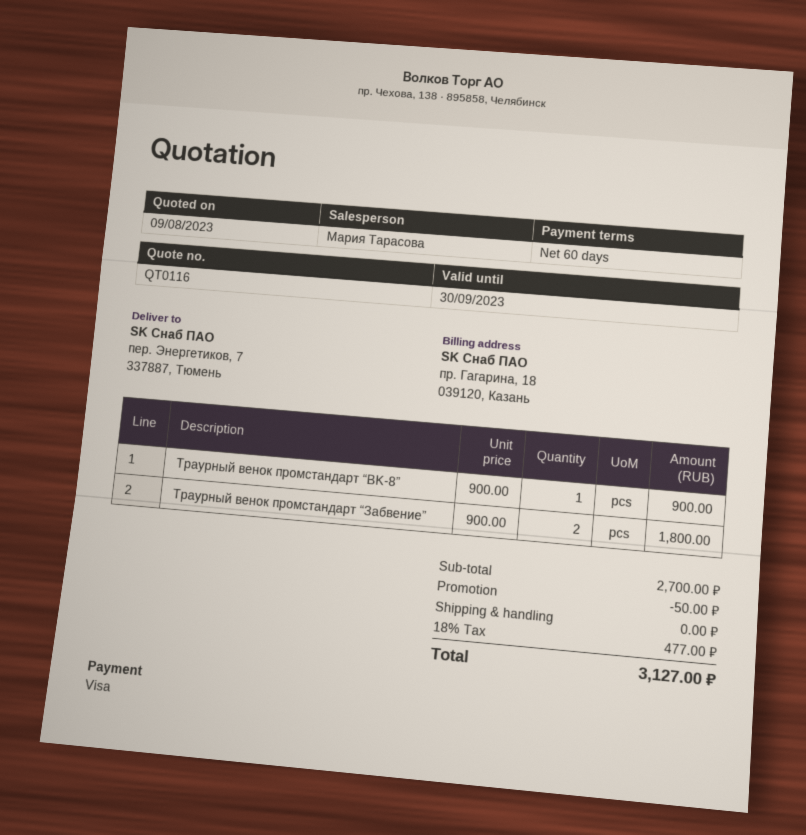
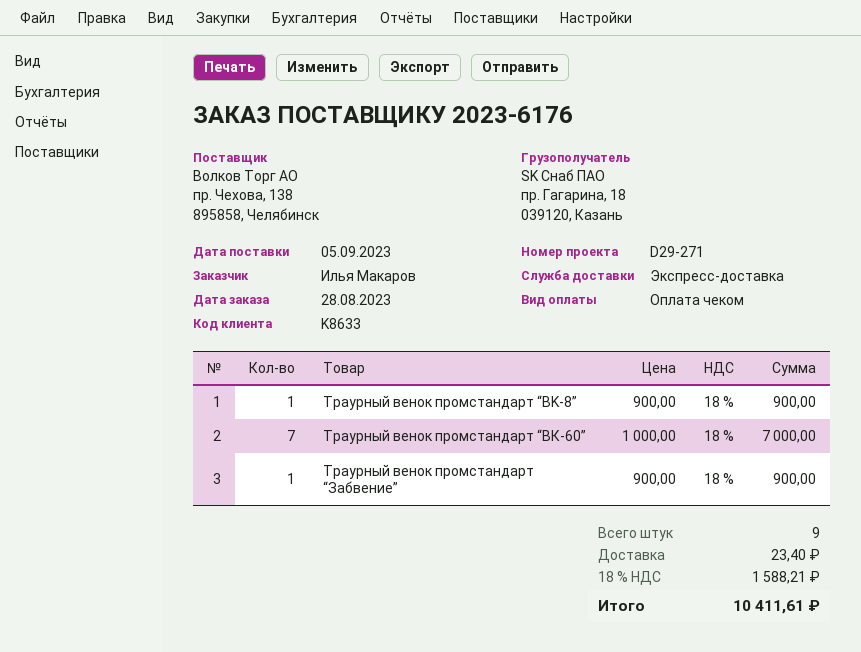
payment method: Visa -> cheque
ship to: пер. Энергетиков, 7, 337887, Тюмень -> пр. Гагарина, 18, 039120, Казань
Траурный венок промстандарт “Забвение”: 2 x 900.00 = 1800.00 -> 1 x 900.00 = 900.00
Траурный венок промстандарт “ВК-60”: none -> 7 x 1000.00 = 7000.00
discount: 50.00 -> none
shipping: 0.00 -> 23.40
tax: 18% = 477.00 -> 18% = 1588.21
total: 3127.00 -> 10411.61

